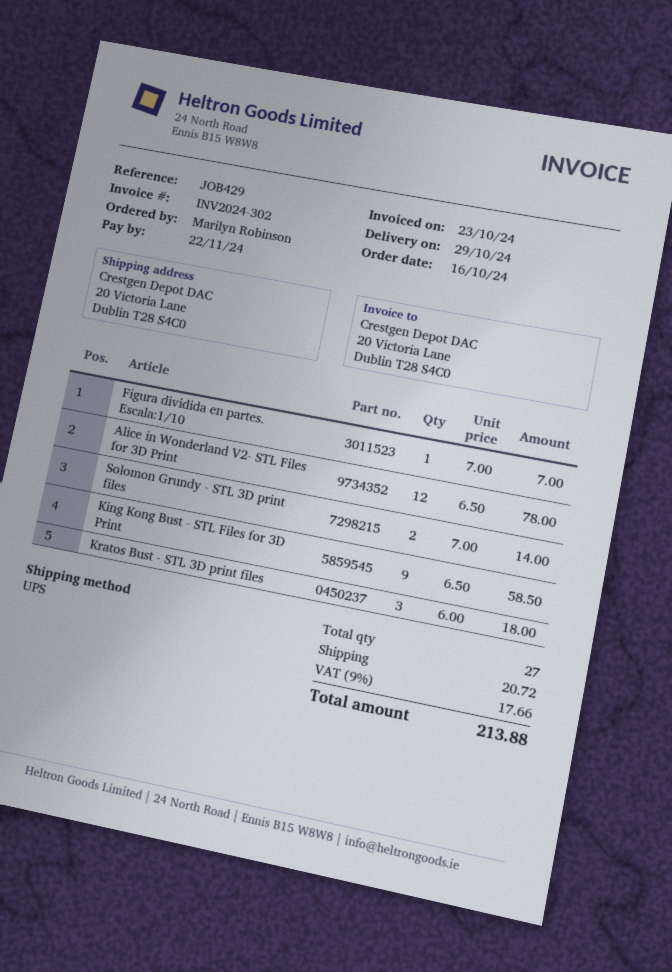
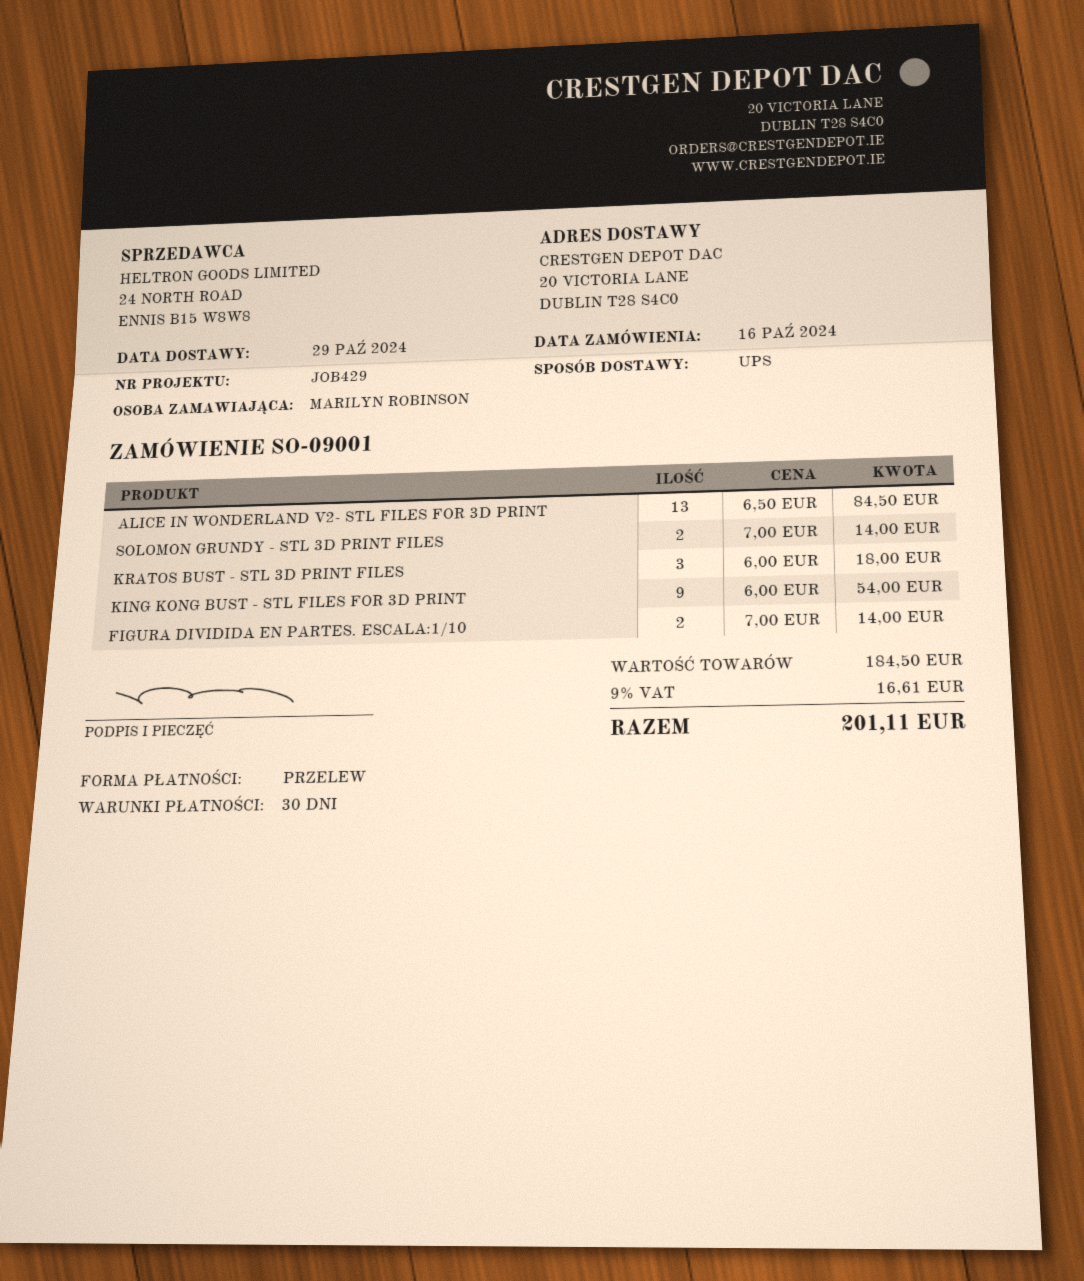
Figura dividida en partes. Escala:1/10: 1 x 7.00 = 7.00 -> 2 x 7.00 = 14.00
Alice in Wonderland V2- STL Files for 3D Print: 12 x 6.50 = 78.00 -> 13 x 6.50 = 84.50
King Kong Bust - STL Files for 3D Print: 9 x 6.50 = 58.50 -> 9 x 6.00 = 54.00
shipping: 20.72 -> none
tax: 9% = 17.66 -> 9% = 16.61
total: 213.88 -> 201.11

